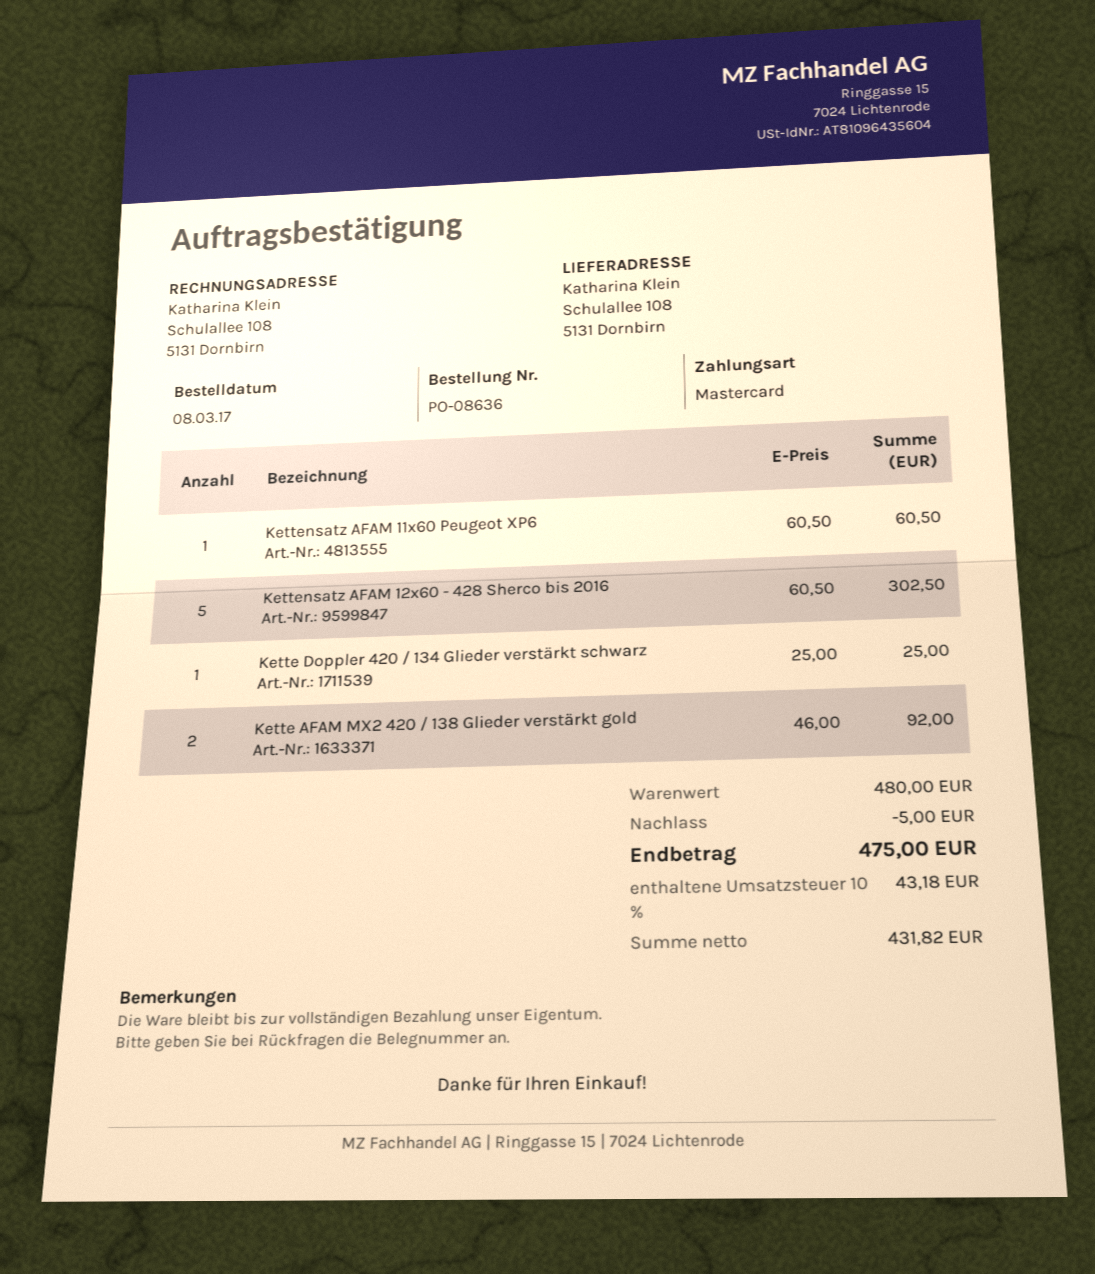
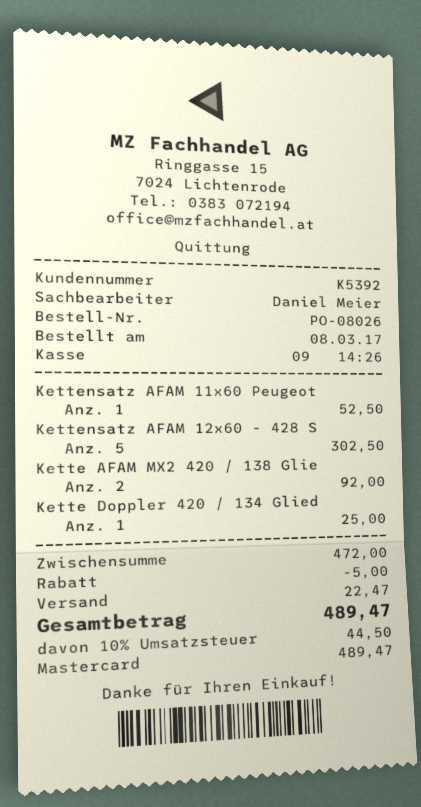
order number: PO-08636 -> PO-08026
Kettensatz AFAM 11x60 Peugeot XP6: 1 for 60.50 -> 1 for 52.50
subtotal: 480.00 -> 472.00
shipping: none -> 22.47
tax: 10% = 43.18 -> 10% = 44.50
total: 475.00 -> 489.47

